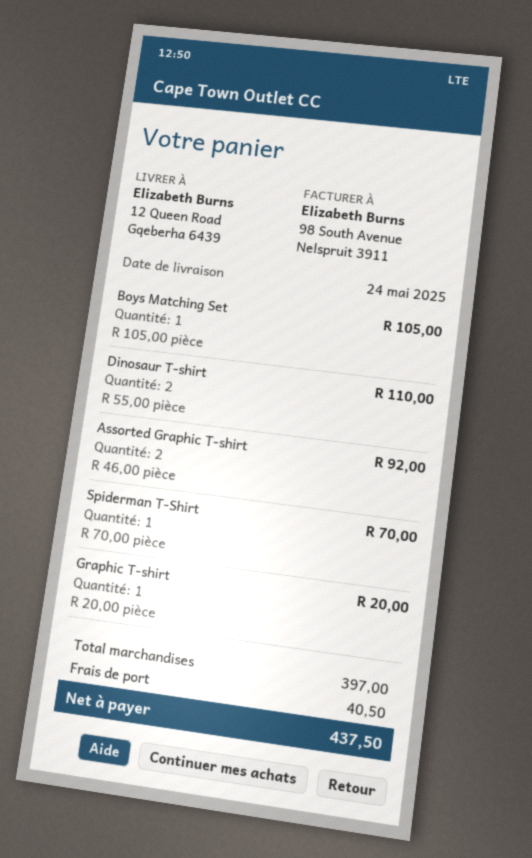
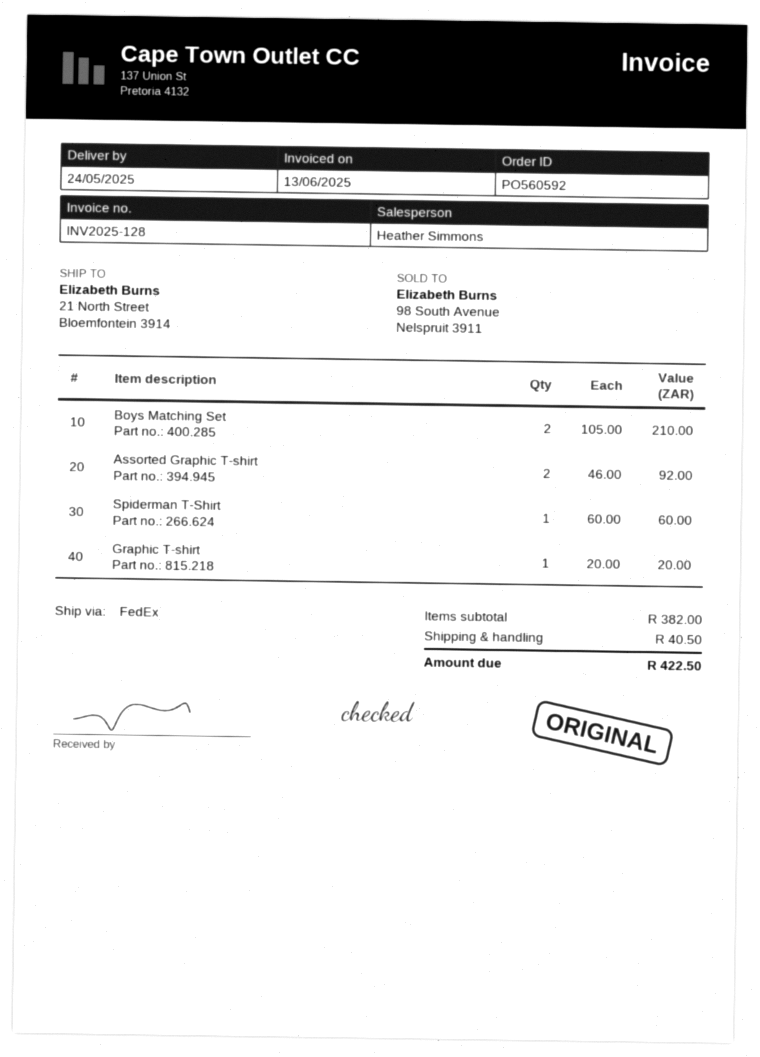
ship to: 12 Queen Road, Gqeberha 6439 -> 21 North Street, Bloemfontein 3914
Boys Matching Set: 1 x 105.00 = 105.00 -> 2 x 105.00 = 210.00
Dinosaur T-shirt: 2 x 55.00 = 110.00 -> none
Spiderman T-Shirt: 1 x 70.00 = 70.00 -> 1 x 60.00 = 60.00
subtotal: 397.00 -> 382.00
total: 437.50 -> 422.50

